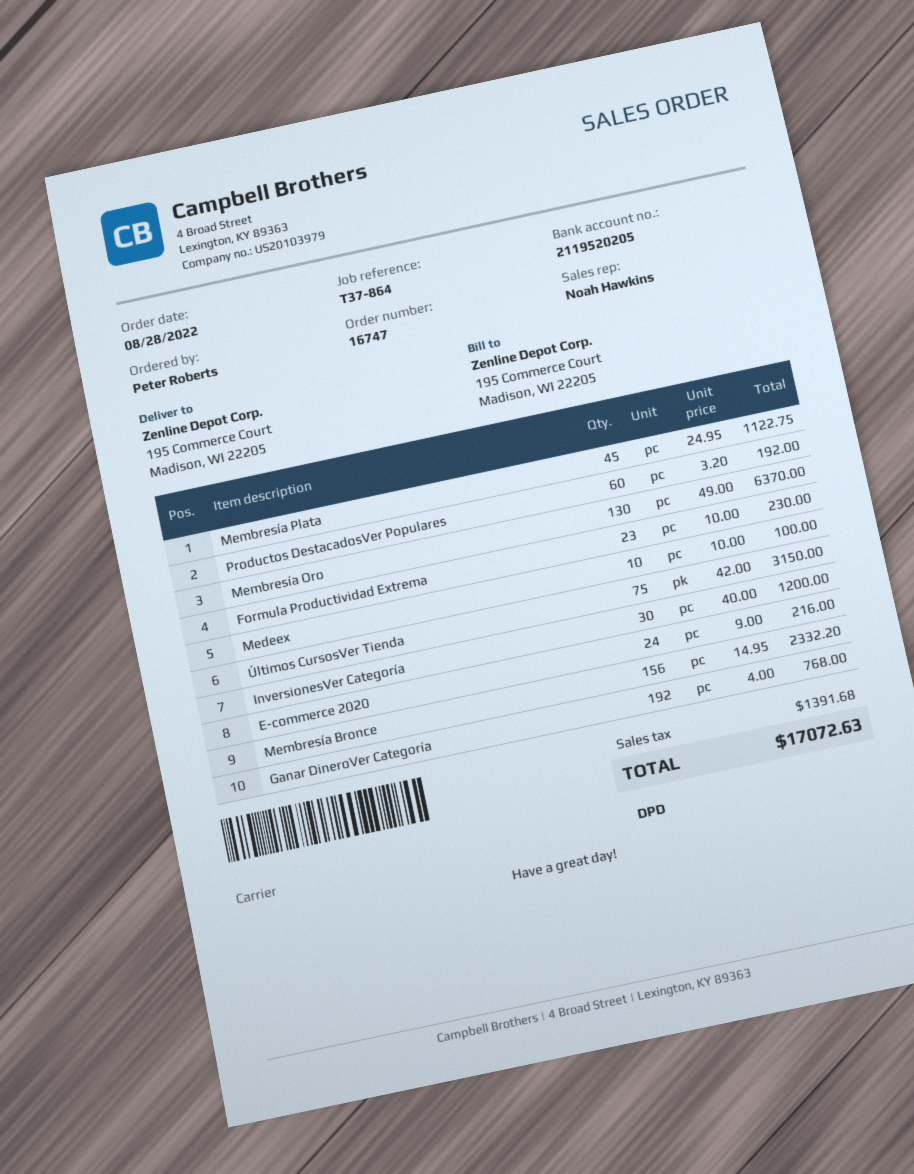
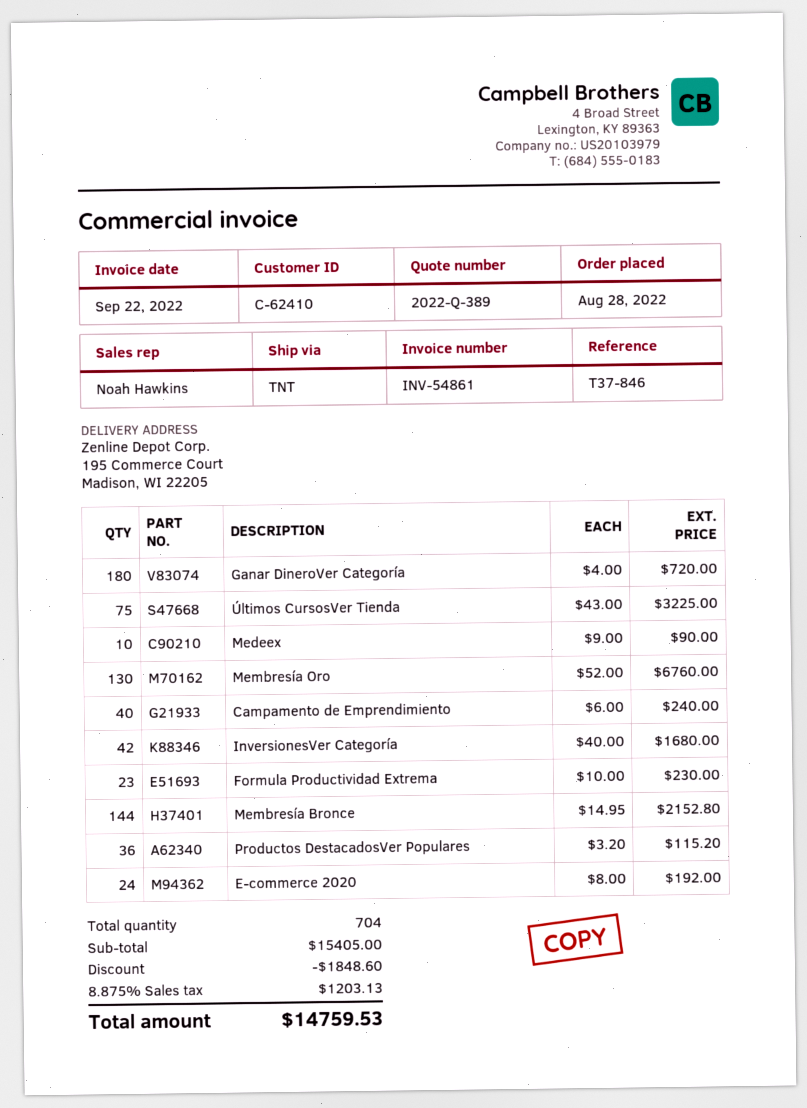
reference: T37-864 -> T37-846
shipping method: DPD -> TNT
Membresía Plata: 45 x 24.95 = 1122.75 -> none
Productos DestacadosVer Populares: 60 x 3.20 = 192.00 -> 36 x 3.20 = 115.20
Membresía Oro: 130 x 49.00 = 6370.00 -> 130 x 52.00 = 6760.00
Medeex: 10 x 10.00 = 100.00 -> 10 x 9.00 = 90.00
Últimos CursosVer Tienda: 75 x 42.00 = 3150.00 -> 75 x 43.00 = 3225.00
InversionesVer Categoría: 30 x 40.00 = 1200.00 -> 42 x 40.00 = 1680.00
E-commerce 2020: 24 x 9.00 = 216.00 -> 24 x 8.00 = 192.00
Membresía Bronce: 156 x 14.95 = 2332.20 -> 144 x 14.95 = 2152.80
Ganar DineroVer Categoría: 192 x 4.00 = 768.00 -> 180 x 4.00 = 720.00
Campamento de Emprendimiento: none -> 40 x 6.00 = 240.00
discount: none -> 1848.60
tax: 1391.68 -> 1203.13
total: 17072.63 -> 14759.53

